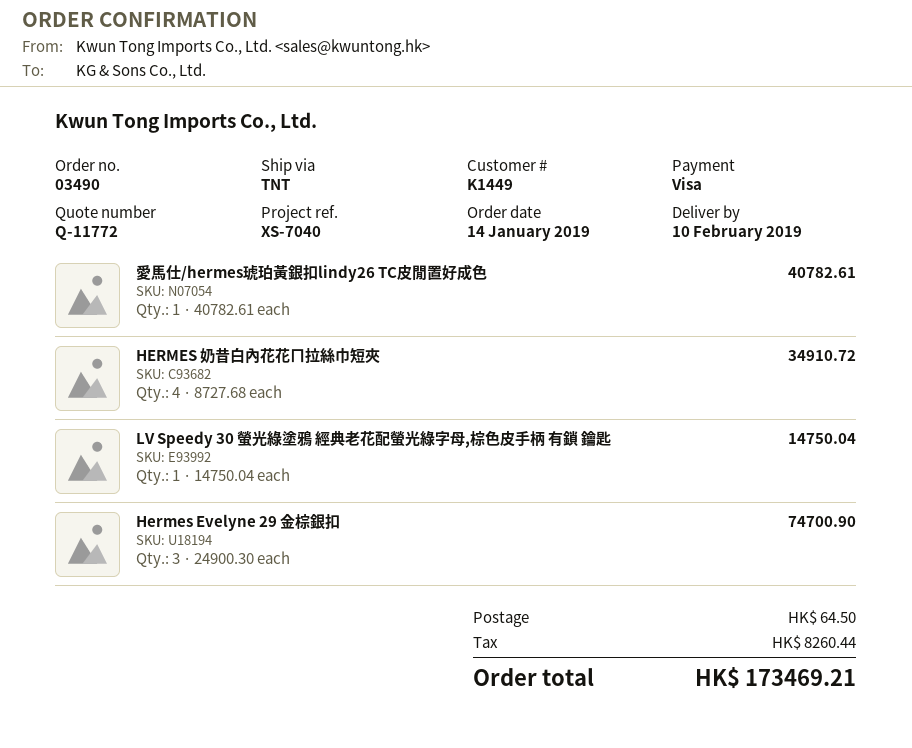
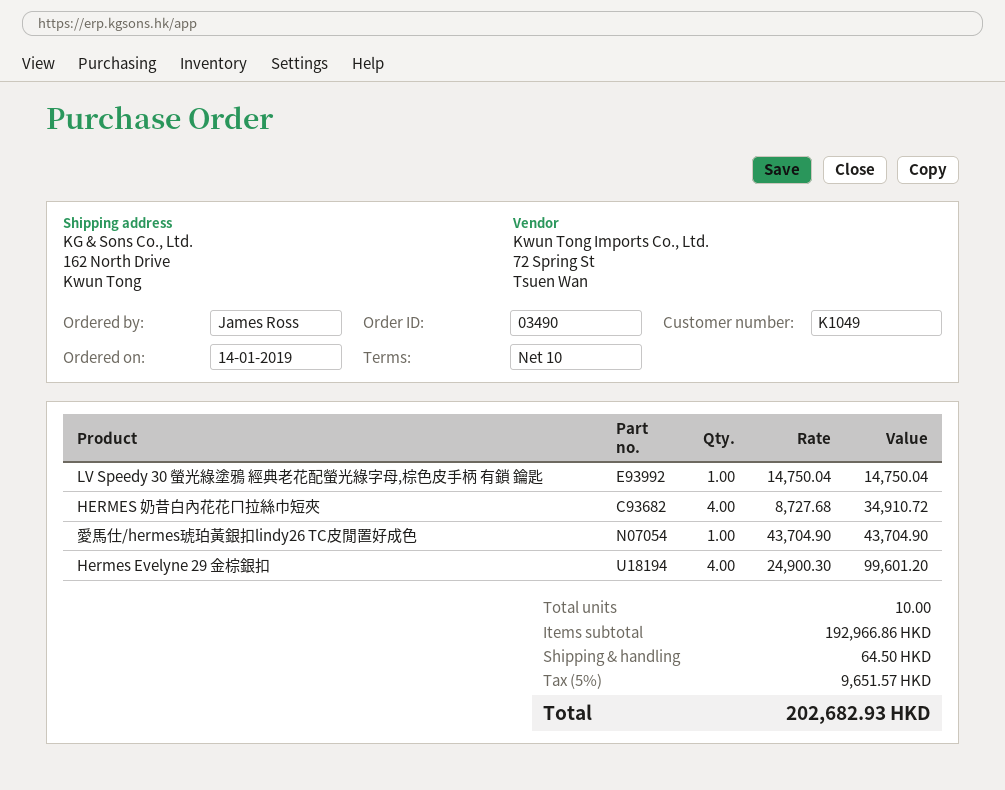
customer number: K1449 -> K1049
愛馬仕/hermes琥珀黃銀扣lindy26 TC皮閒置好成色: 1 x 40782.61 = 40782.61 -> 1 x 43704.90 = 43704.90
Hermes Evelyne 29 金棕銀扣: 3 x 24900.30 = 74700.90 -> 4 x 24900.30 = 99601.20
tax: 8260.44 -> 9651.57
total: 173469.21 -> 202682.93

